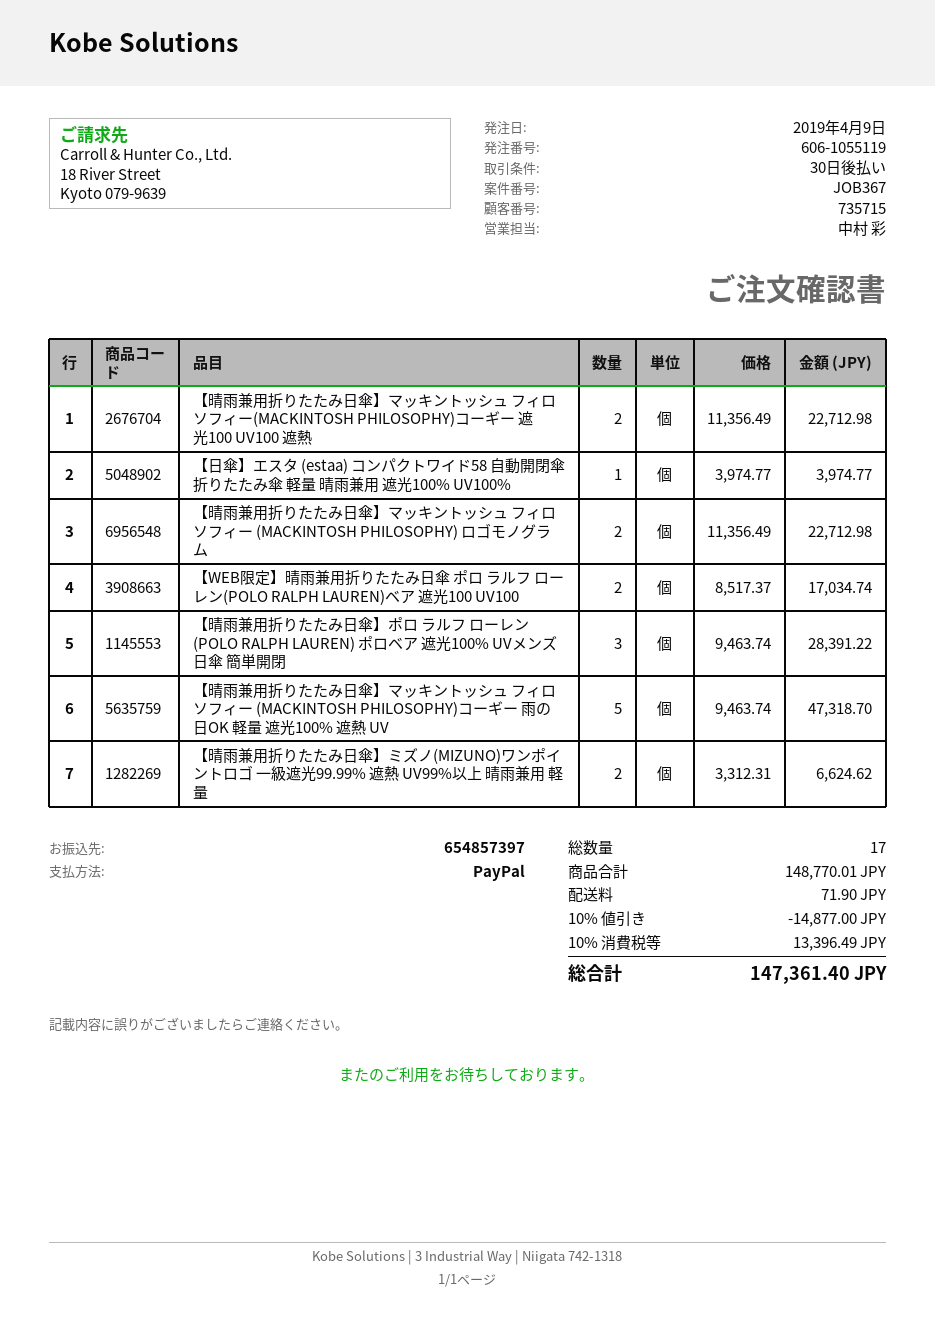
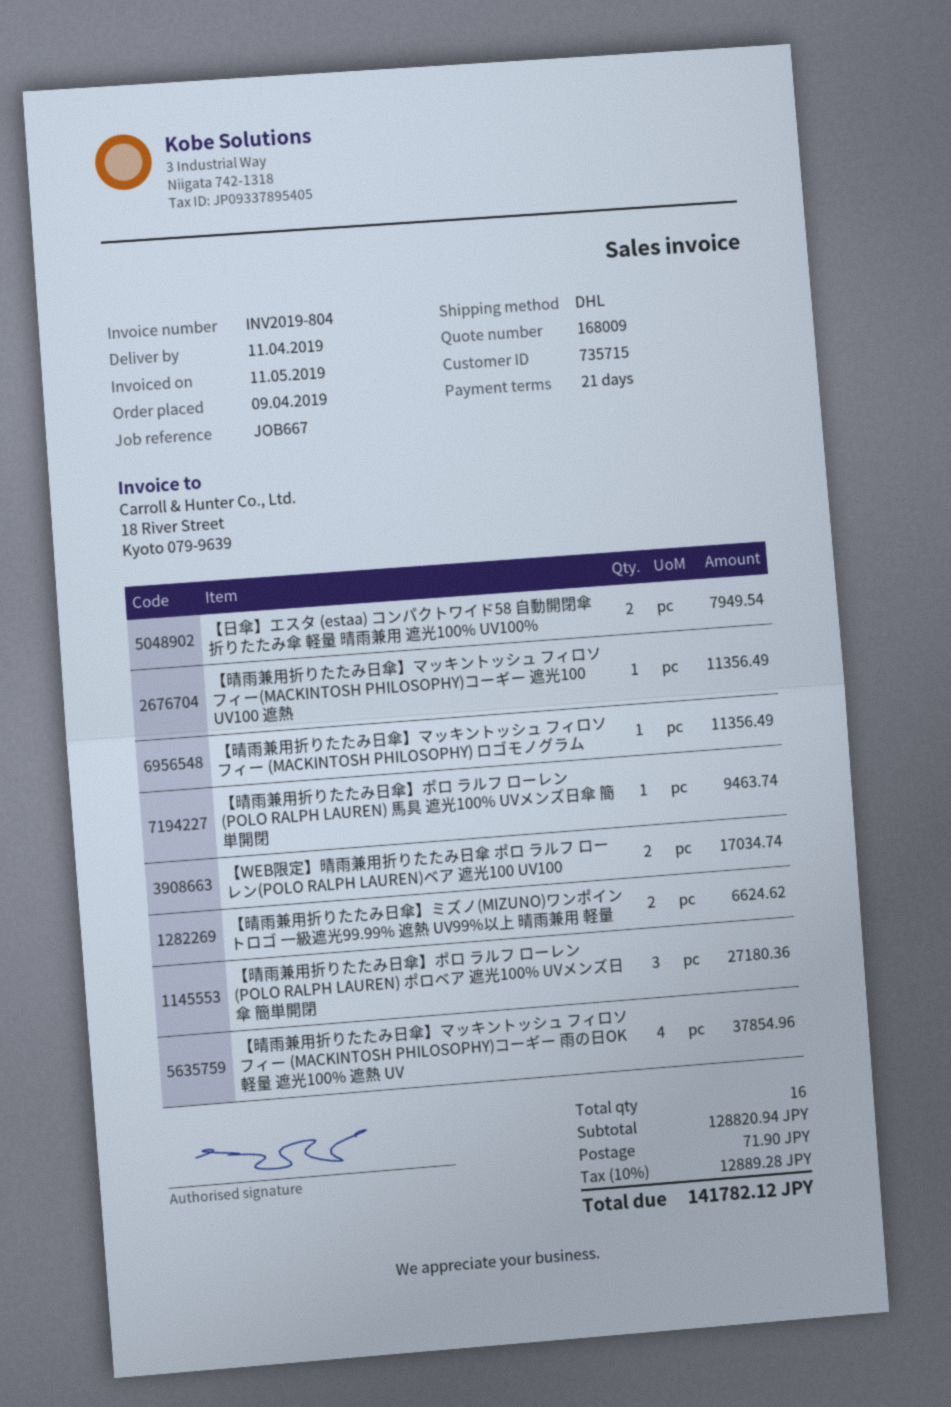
payment terms: 30 days -> 21 days
reference: JOB367 -> JOB667
【晴雨兼用折りたたみ日傘】マッキントッシュ フィロソフィー(MACKINTOSH PHILOSOPHY)コーギー 遮光100 UV100 遮熱: 2 for 22712.98 -> 1 for 11356.49
【日傘】エスタ (estaa) コンパクトワイド58 自動開閉傘 折りたたみ傘 軽量 晴雨兼用 遮光100% UV100%: 1 for 3974.77 -> 2 for 7949.54
【晴雨兼用折りたたみ日傘】マッキントッシュ フィロソフィー (MACKINTOSH PHILOSOPHY) ロゴモノグラム: 2 for 22712.98 -> 1 for 11356.49
【晴雨兼用折りたたみ日傘】ポロ ラルフ ローレン (POLO RALPH LAUREN) ポロベア 遮光100% UVメンズ日傘 簡単開閉: 3 for 28391.22 -> 3 for 27180.36
【晴雨兼用折りたたみ日傘】マッキントッシュ フィロソフィー (MACKINTOSH PHILOSOPHY)コーギー 雨の日OK 軽量 遮光100% 遮熱 UV: 5 for 47318.70 -> 4 for 37854.96
【晴雨兼用折りたたみ日傘】ポロ ラルフ ローレン (POLO RALPH LAUREN) 馬具 遮光100% UVメンズ日傘 簡単開閉: none -> 1 for 9463.74
total quantity: 17 -> 16
subtotal: 148770.01 -> 128820.94
discount: 10% = 14877.00 -> none
tax: 10% = 13396.49 -> 10% = 12889.28
total: 147361.40 -> 141782.12

